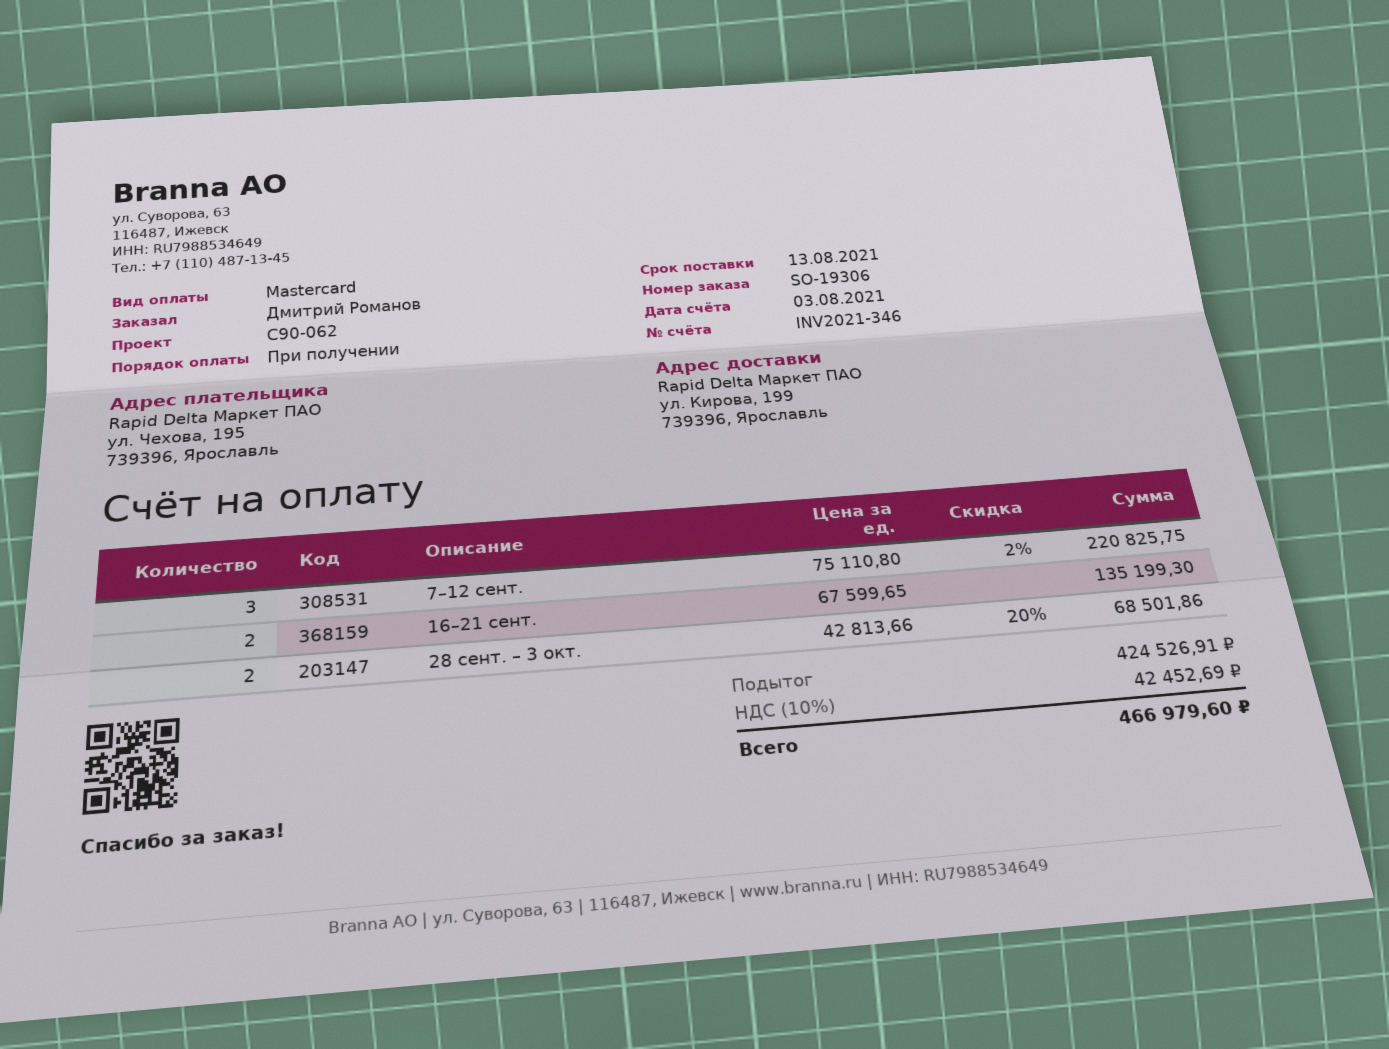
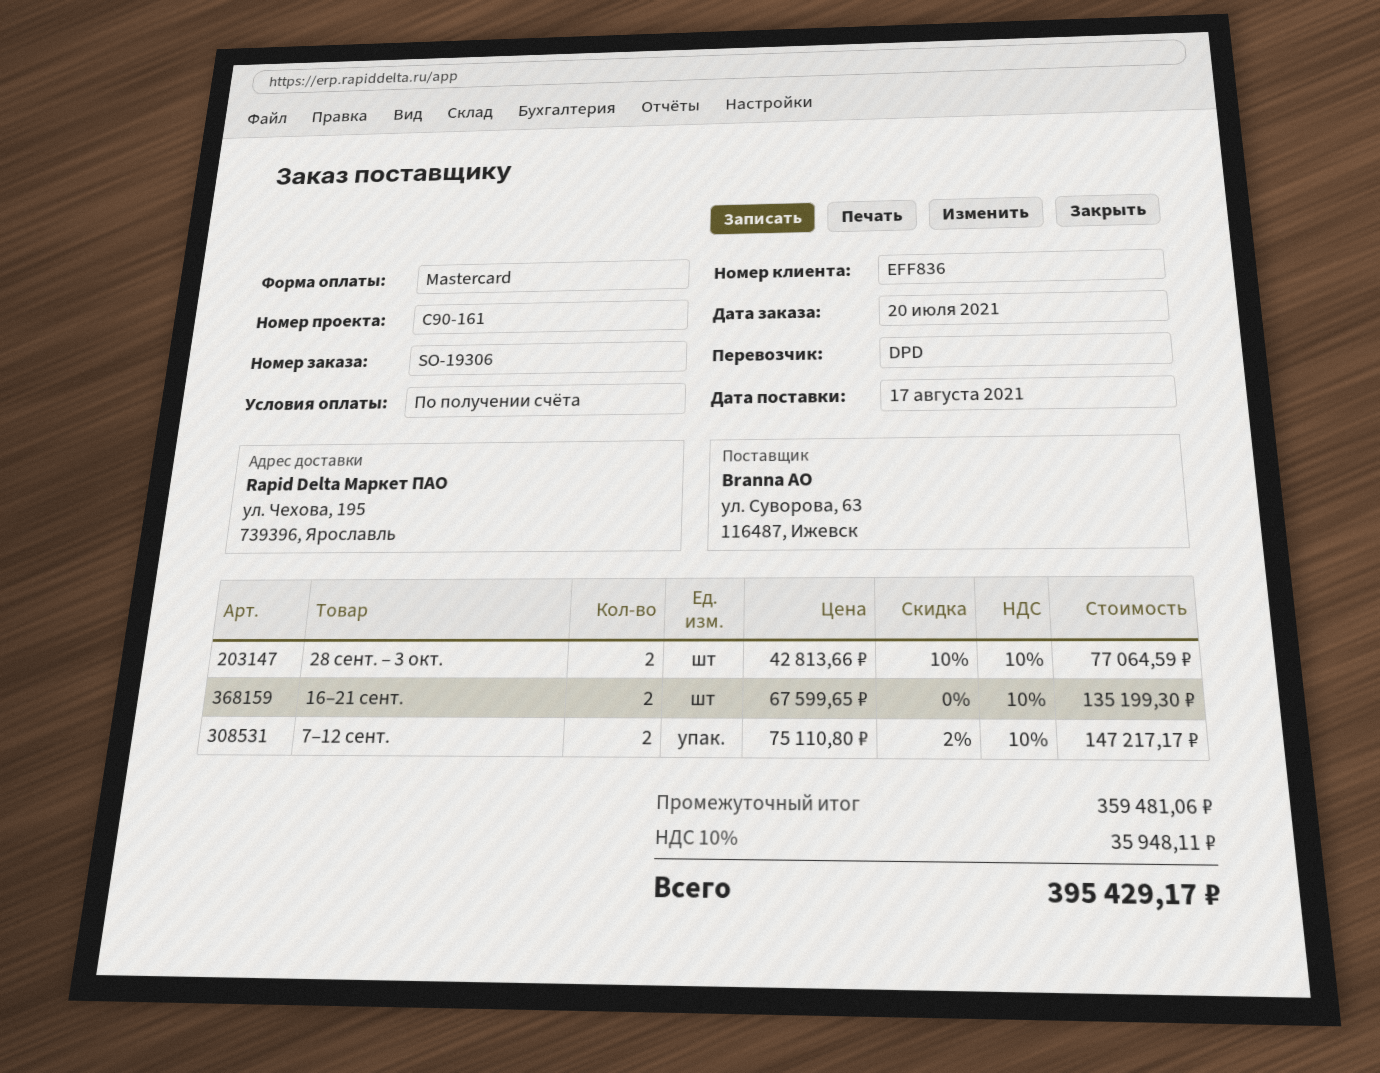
delivery date: 2021-08-13 -> 2021-08-17
reference: C90-062 -> C90-161
ship to: ул. Кирова, 199, 739396, Ярославль -> ул. Чехова, 195, 739396, Ярославль
7–12 сент.: 3 x 75110.80 - 2% = 220825.75 -> 2 x 75110.80 - 2% = 147217.17
28 сент. – 3 окт.: 2 x 42813.66 - 20% = 68501.86 -> 2 x 42813.66 - 10% = 77064.59
subtotal: 424526.91 -> 359481.06
tax: 10% = 42452.69 -> 10% = 35948.11
total: 466979.60 -> 395429.17

